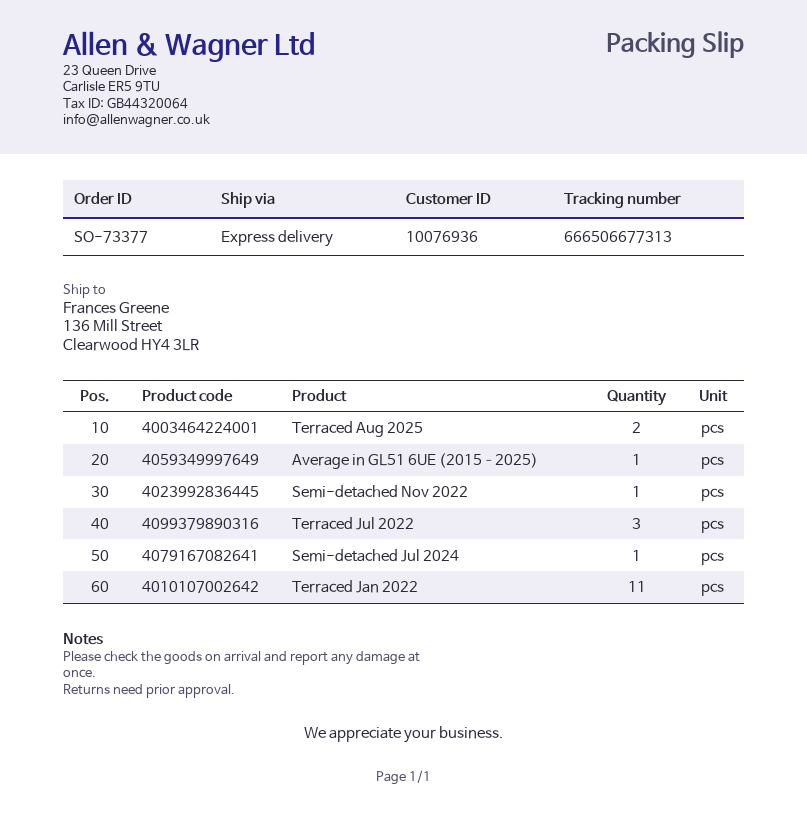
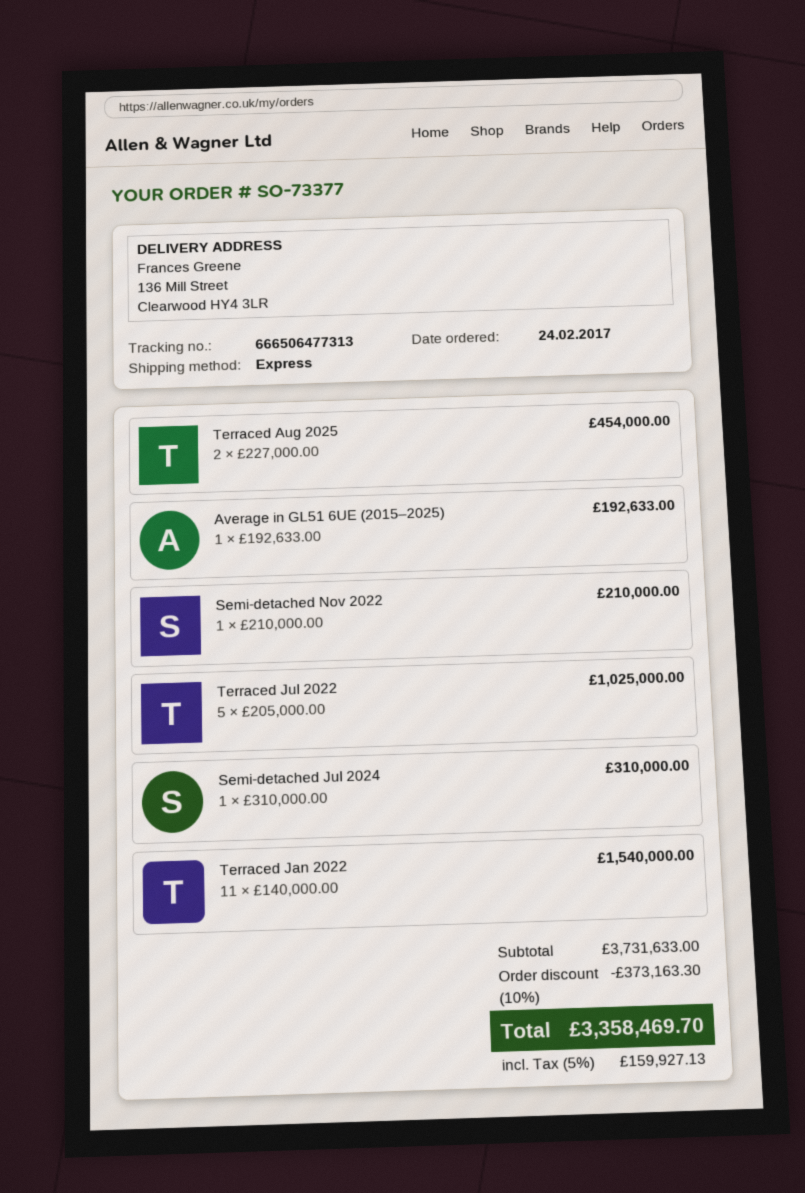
tracking number: 666506677313 -> 666506477313
Terraced Jul 2022: 3 -> 5

